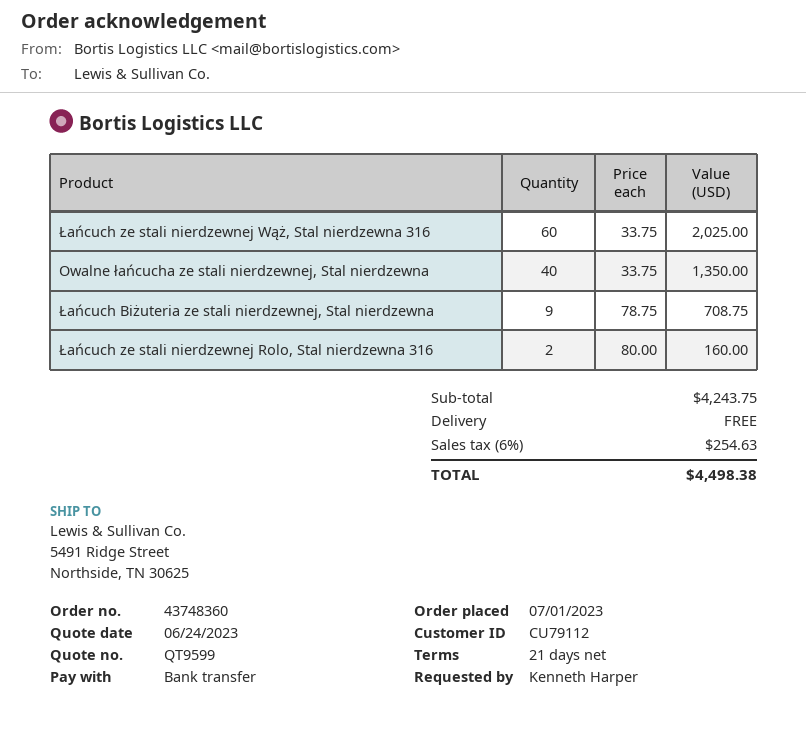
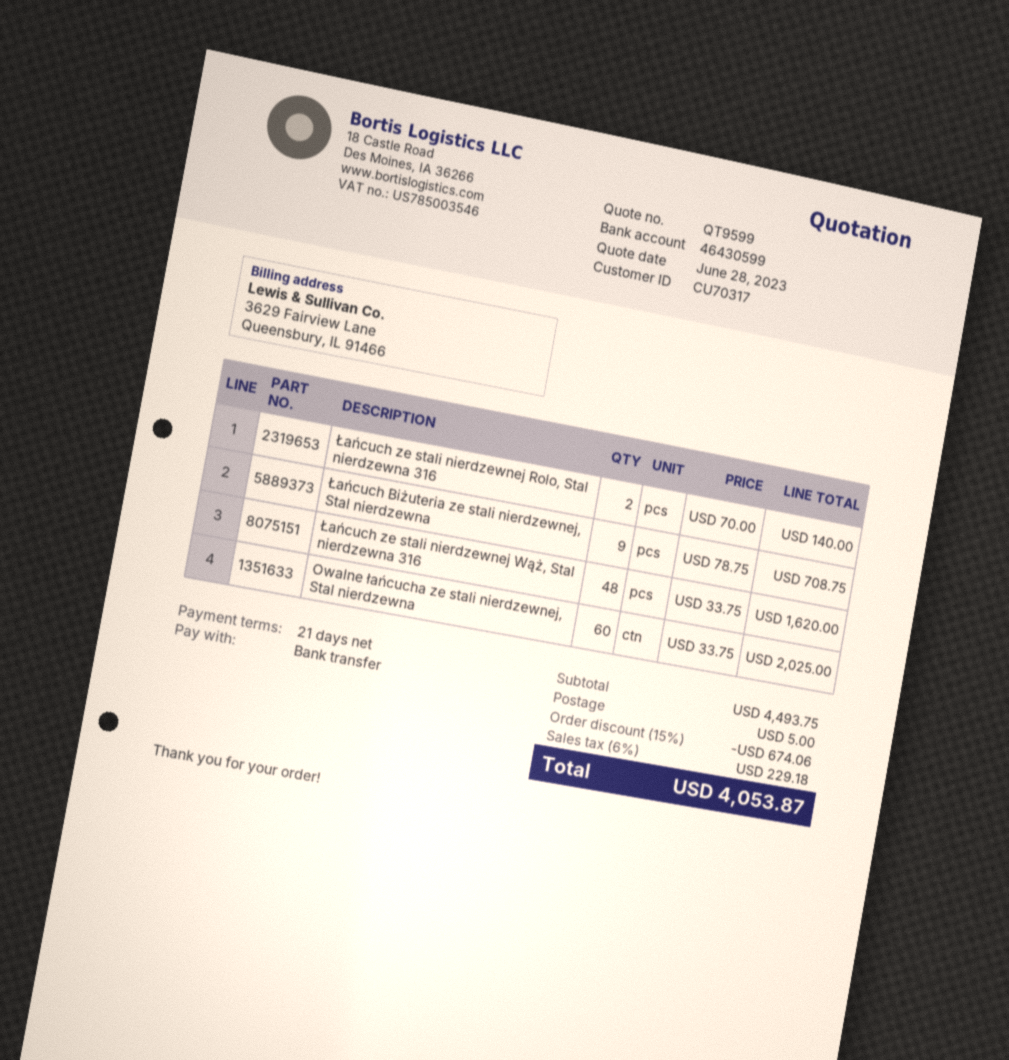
quote date: 2023-06-24 -> 2023-06-28
customer number: CU79112 -> CU70317
Łańcuch ze stali nierdzewnej Wąż, Stal nierdzewna 316: 60 x 33.75 = 2025.00 -> 48 x 33.75 = 1620.00
Owalne łańcucha ze stali nierdzewnej, Stal nierdzewna: 40 x 33.75 = 1350.00 -> 60 x 33.75 = 2025.00
Łańcuch ze stali nierdzewnej Rolo, Stal nierdzewna 316: 2 x 80.00 = 160.00 -> 2 x 70.00 = 140.00
subtotal: 4243.75 -> 4493.75
discount: none -> 15% = 674.06
shipping: 0.00 -> 5.00
tax: 6% = 254.63 -> 6% = 229.18
total: 4498.38 -> 4053.87

